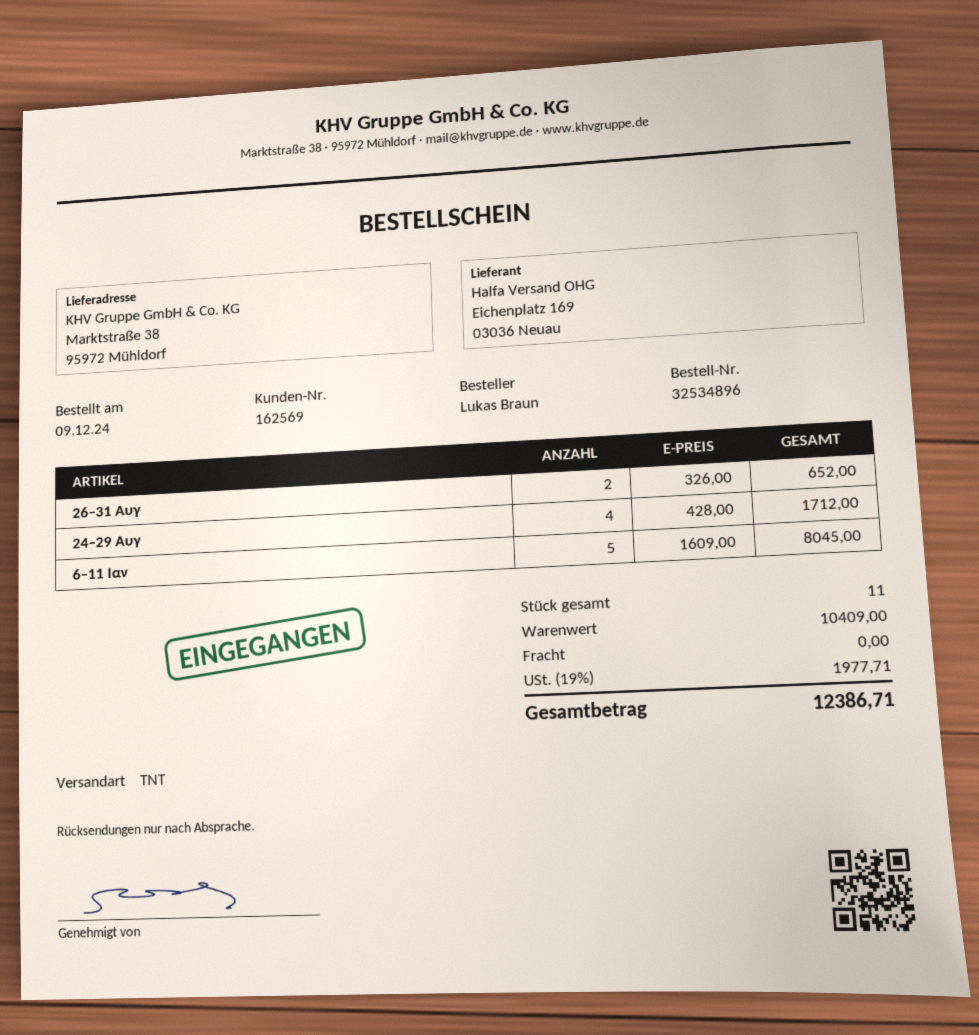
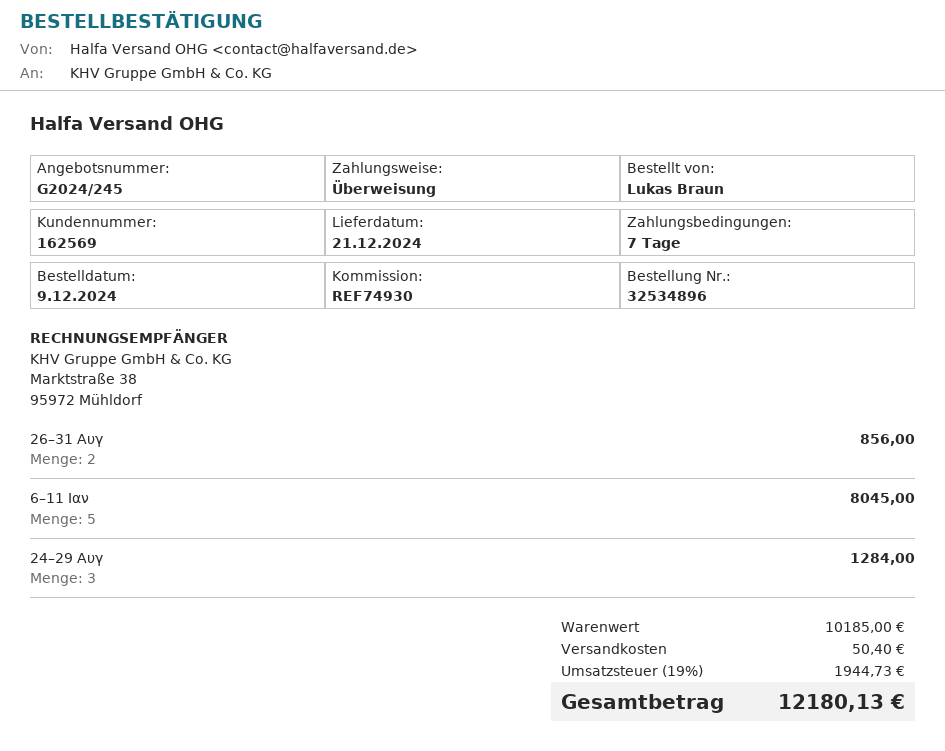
26–31 Αυγ: 2 for 652.00 -> 2 for 856.00
24–29 Αυγ: 4 for 1712.00 -> 3 for 1284.00
subtotal: 10409.00 -> 10185.00
shipping: 0.00 -> 50.40
tax: 19% = 1977.71 -> 19% = 1944.73
total: 12386.71 -> 12180.13

